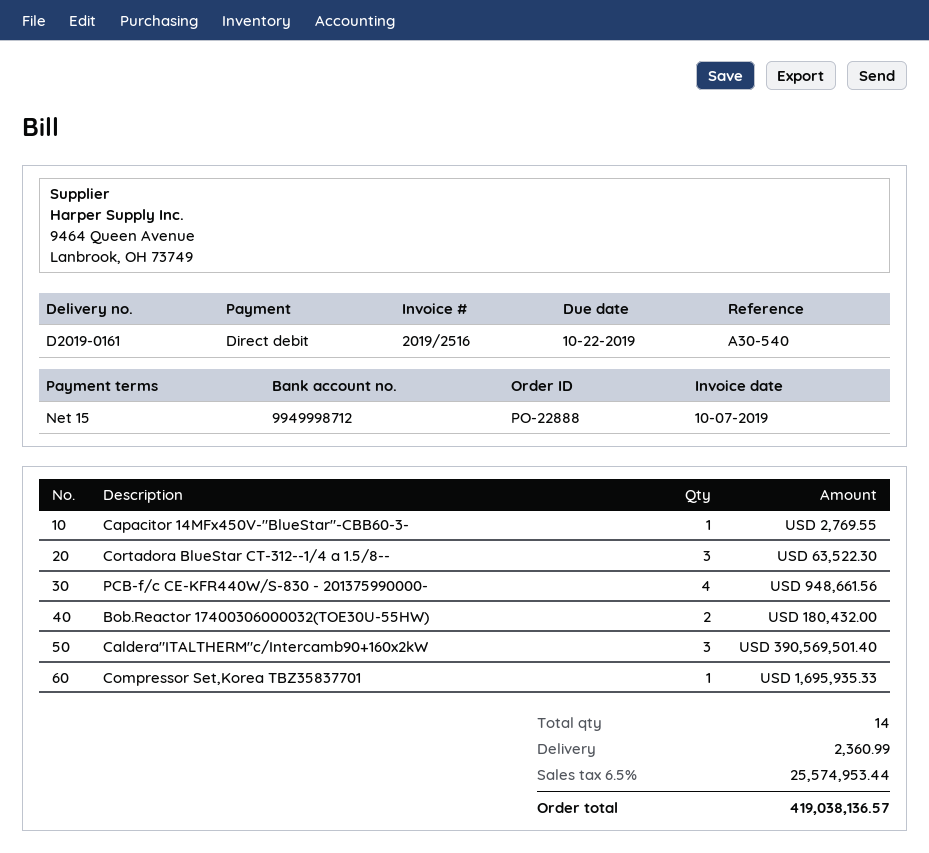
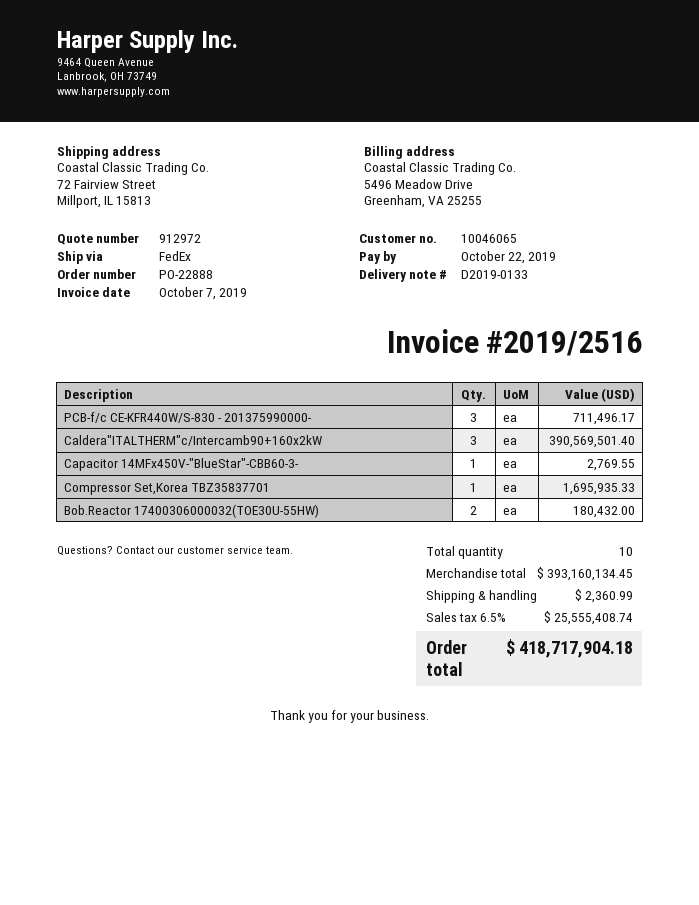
delivery note number: D2019-0161 -> D2019-0133
Cortadora BlueStar CT-312--1/4 a 1.5/8--: 3 for 63522.30 -> none
PCB-f/c CE-KFR440W/S-830 - 201375990000-: 4 for 948661.56 -> 3 for 711496.17
total quantity: 14 -> 10
tax: 6.5% = 25574953.44 -> 6.5% = 25555408.74
total: 419038136.57 -> 418717904.18

